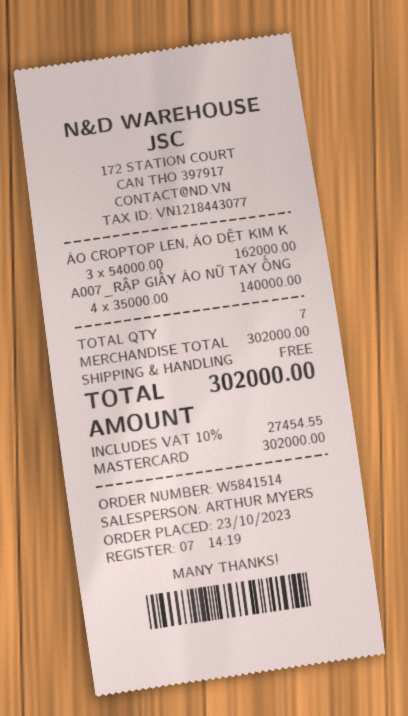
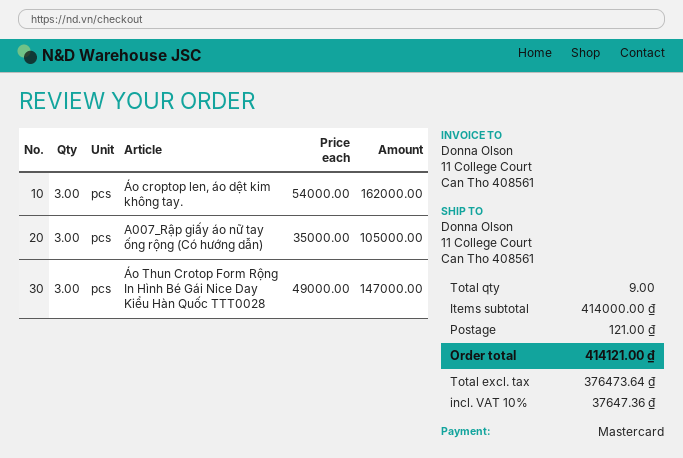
A007_RẬP GIẤY ÁO NỮ TAY ỐNG: 4 x 35000.00 = 140000.00 -> 3 x 35000.00 = 105000.00
Áo Thun Crotop Form Rộng In Hình Bé Gái Nice Day Kiểu Hàn Quốc TTT0028: none -> 3 x 49000.00 = 147000.00
total quantity: 7 -> 9
subtotal: 302000.00 -> 414000.00
shipping: 0.00 -> 121.00
tax: 10% = 27454.55 -> 10% = 37647.36
total: 302000.00 -> 414121.00

